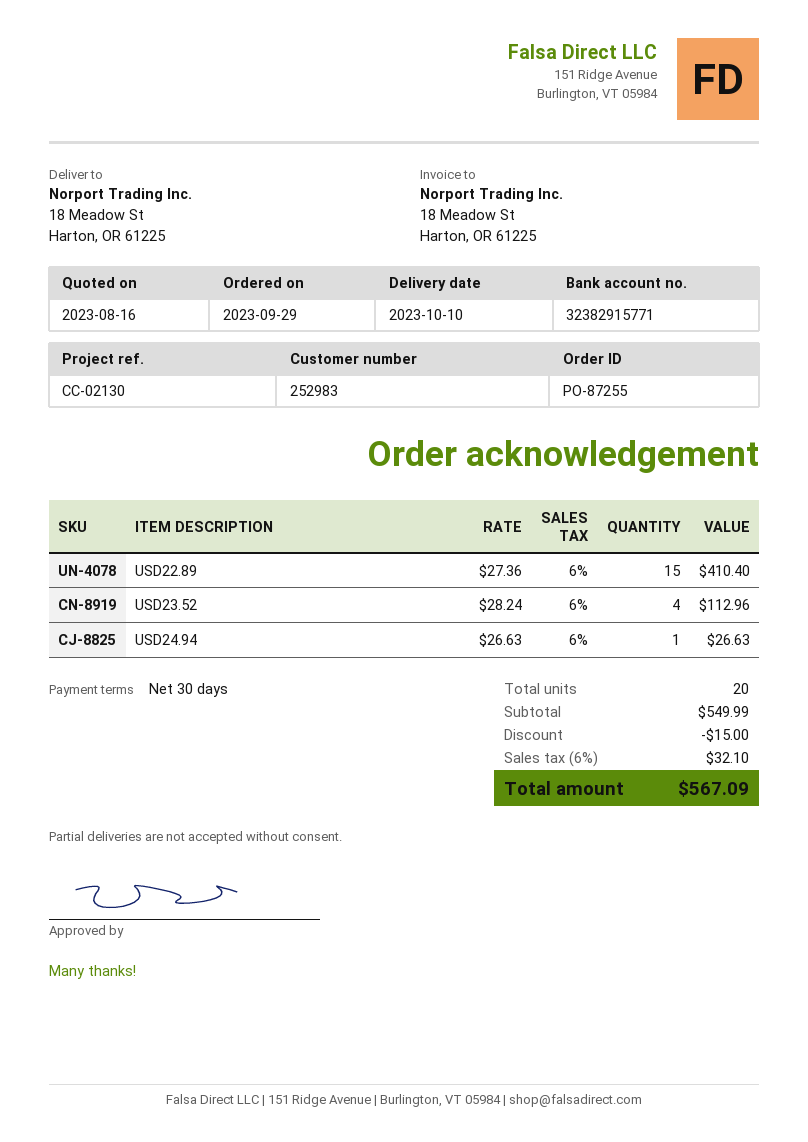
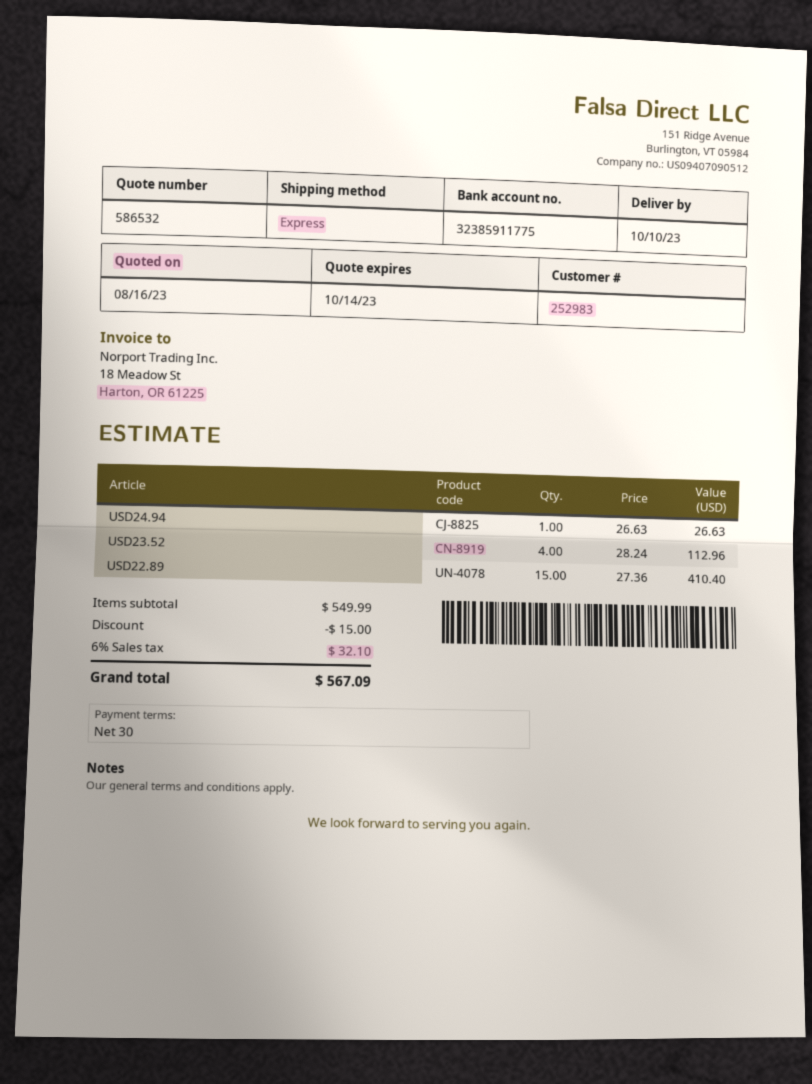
bank account: 32382915771 -> 32385911775

